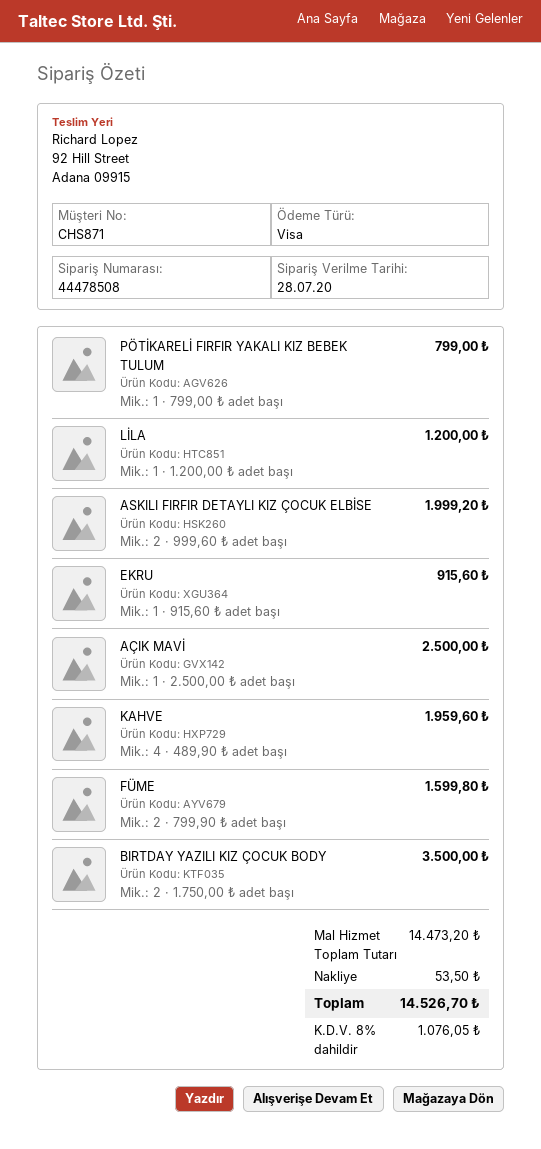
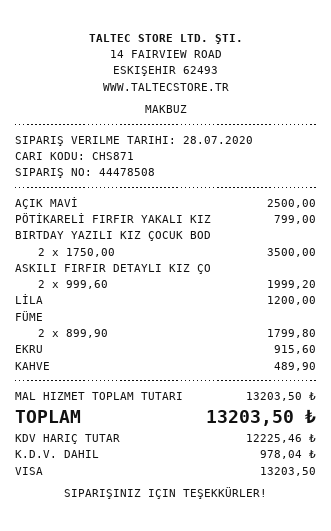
KAHVE: 4 x 489.90 = 1959.60 -> 1 x 489.90 = 489.90
FÜME: 2 x 799.90 = 1599.80 -> 2 x 899.90 = 1799.80
subtotal: 14473.20 -> 13203.50
shipping: 53.50 -> none
tax: 1076.05 -> 978.04
total: 14526.70 -> 13203.50

